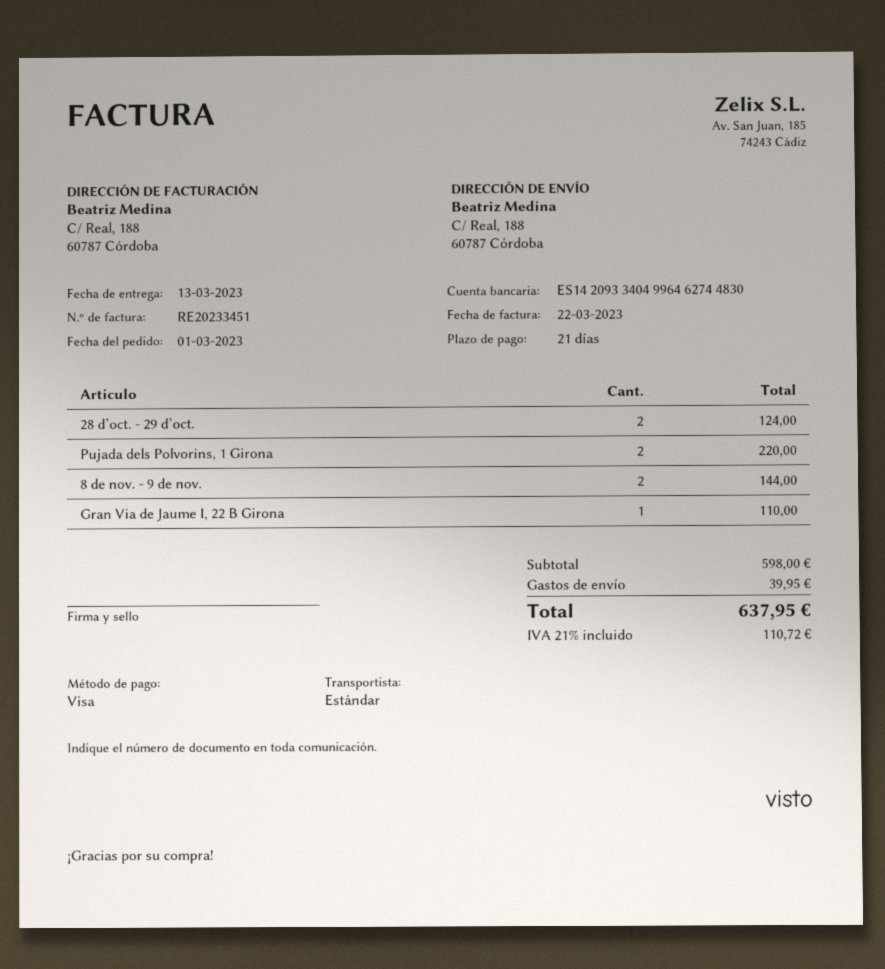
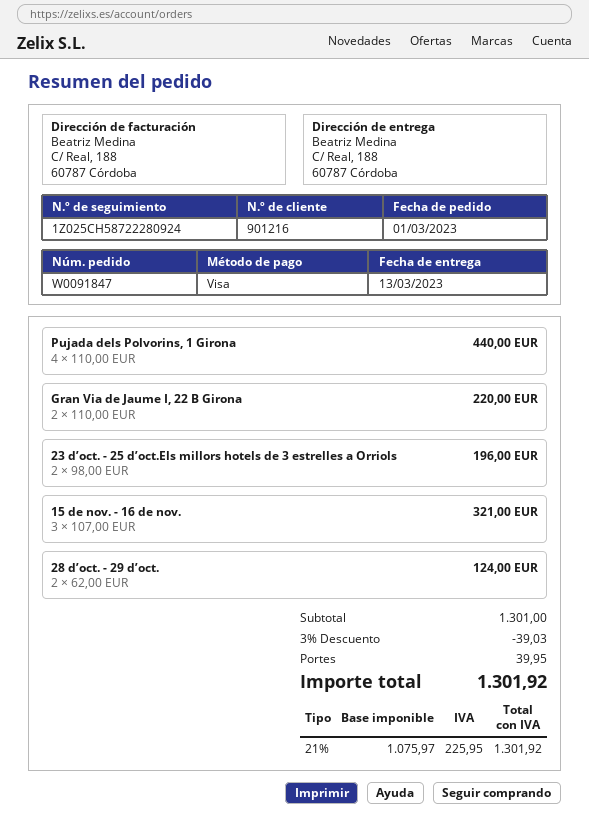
Pujada dels Polvorins, 1 Girona: 2 for 220.00 -> 4 for 440.00
8 de nov. - 9 de nov.: 2 for 144.00 -> none
Gran Via de Jaume I, 22 B Girona: 1 for 110.00 -> 2 for 220.00
23 d’oct. - 25 d’oct.Els millors hotels de 3 estrelles a Orriols: none -> 2 for 196.00
15 de nov. - 16 de nov.: none -> 3 for 321.00
subtotal: 598.00 -> 1301.00
discount: none -> 3% = 39.03
tax: 21% = 110.72 -> 21% = 225.95
total: 637.95 -> 1301.92

